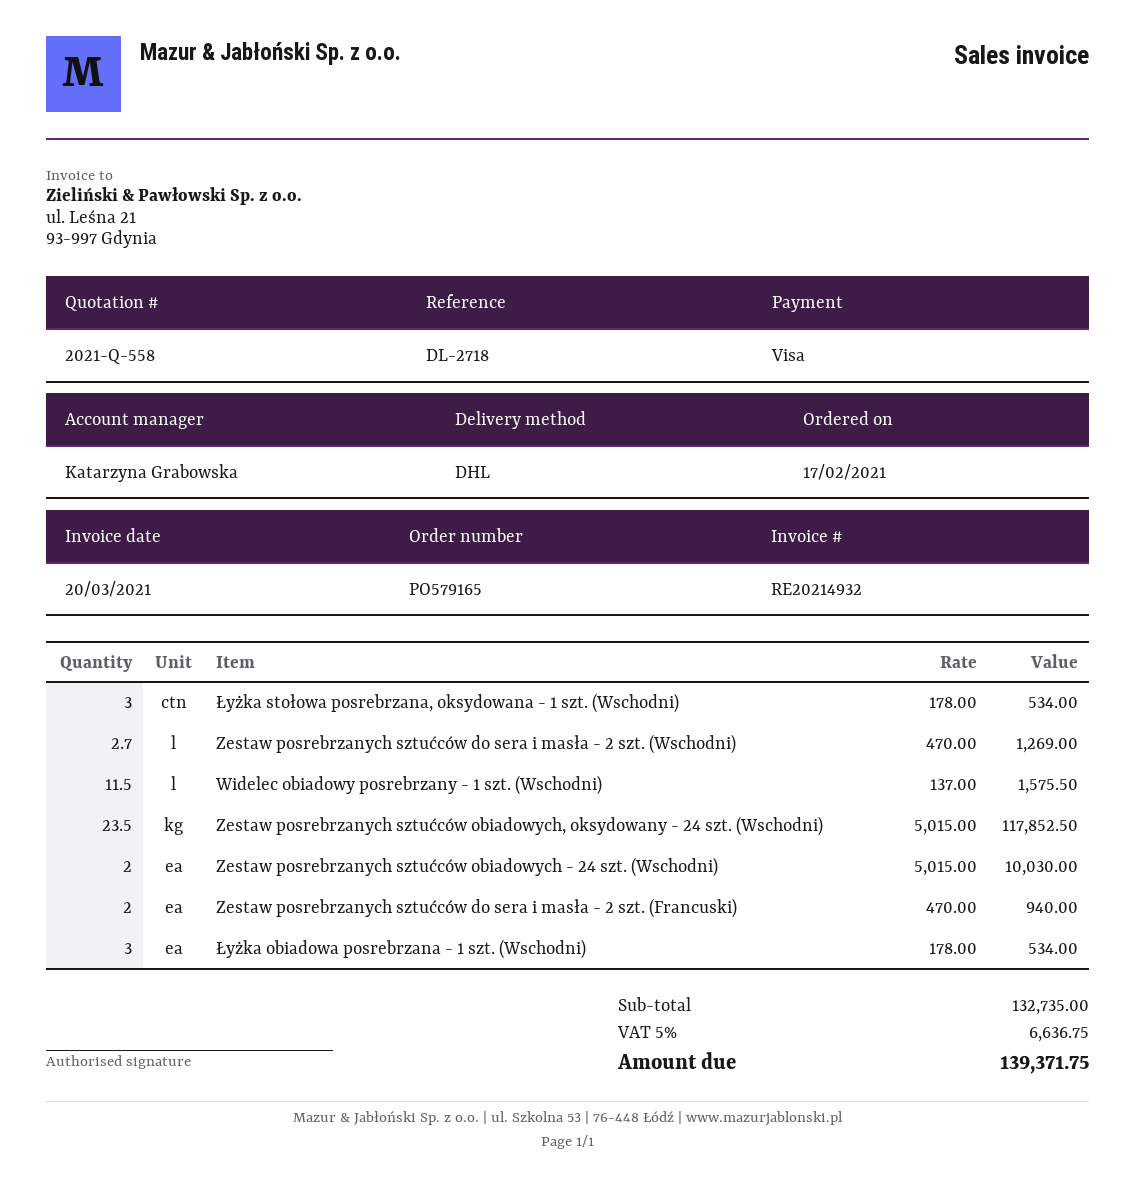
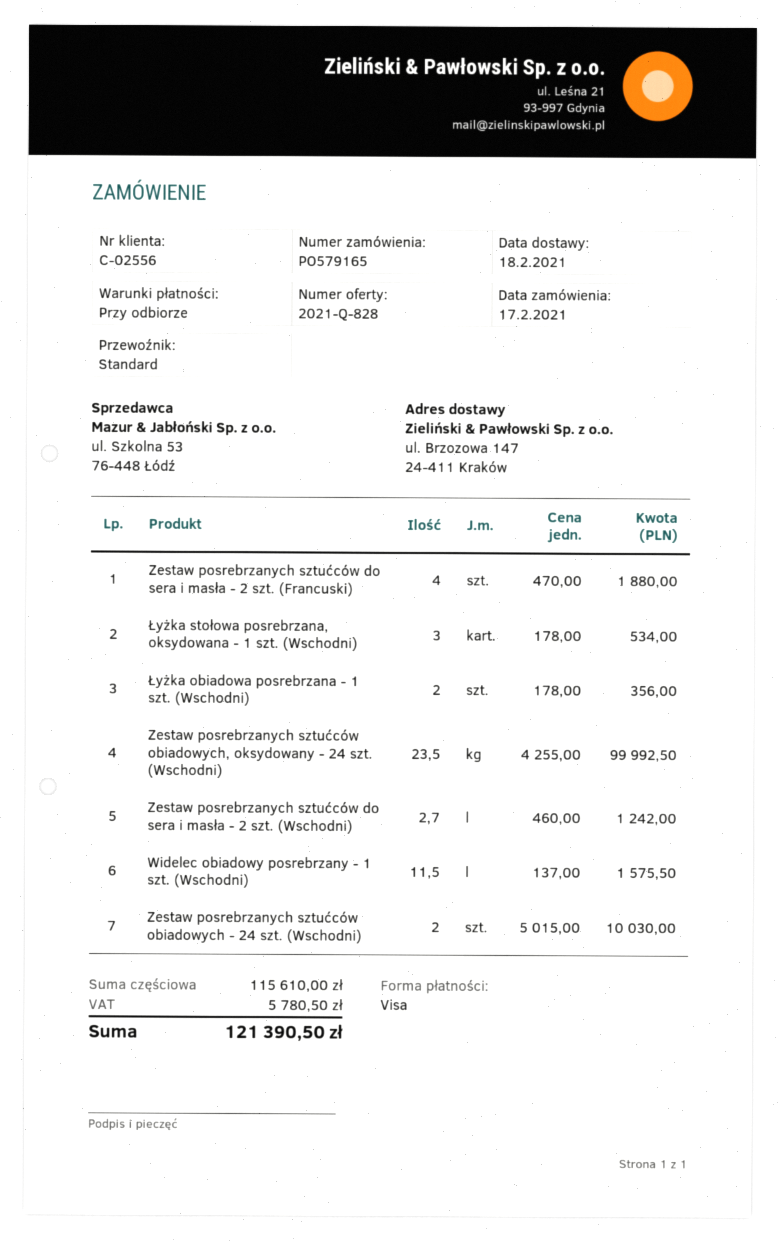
quote number: 2021-Q-558 -> 2021-Q-828
shipping method: DHL -> standard
Zestaw posrebrzanych sztućców do sera i masła - 2 szt. (Wschodni): 2.7 x 470.00 = 1269.00 -> 2.7 x 460.00 = 1242.00
Zestaw posrebrzanych sztućców obiadowych, oksydowany - 24 szt. (Wschodni): 23.5 x 5015.00 = 117852.50 -> 23.5 x 4255.00 = 99992.50
Zestaw posrebrzanych sztućców do sera i masła - 2 szt. (Francuski): 2 x 470.00 = 940.00 -> 4 x 470.00 = 1880.00
Łyżka obiadowa posrebrzana - 1 szt. (Wschodni): 3 x 178.00 = 534.00 -> 2 x 178.00 = 356.00
subtotal: 132735.00 -> 115610.00
tax: 6636.75 -> 5780.50
total: 139371.75 -> 121390.50

